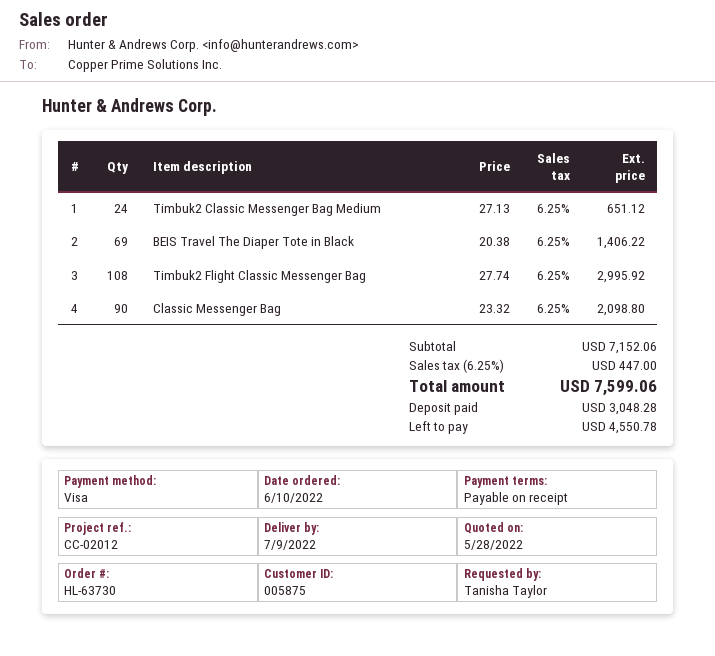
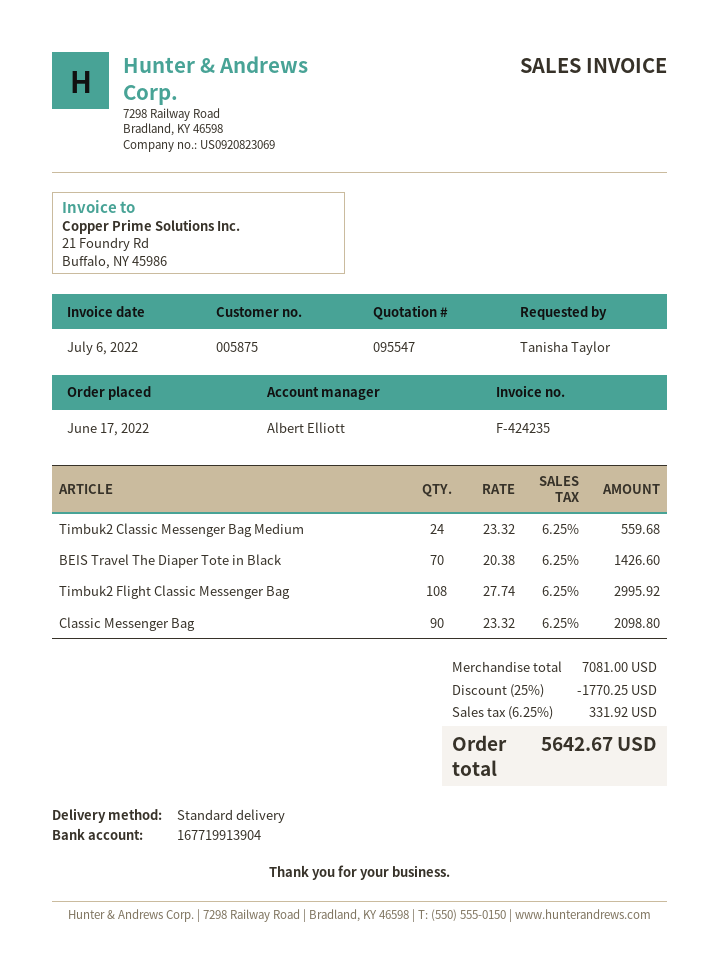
order date: 2022-06-10 -> 2022-06-17
Timbuk2 Classic Messenger Bag Medium: 24 x 27.13 = 651.12 -> 24 x 23.32 = 559.68
BEIS Travel The Diaper Tote in Black: 69 x 20.38 = 1406.22 -> 70 x 20.38 = 1426.60
subtotal: 7152.06 -> 7081.00
discount: none -> 25% = 1770.25
tax: 6.25% = 447.00 -> 6.25% = 331.92
total: 7599.06 -> 5642.67

